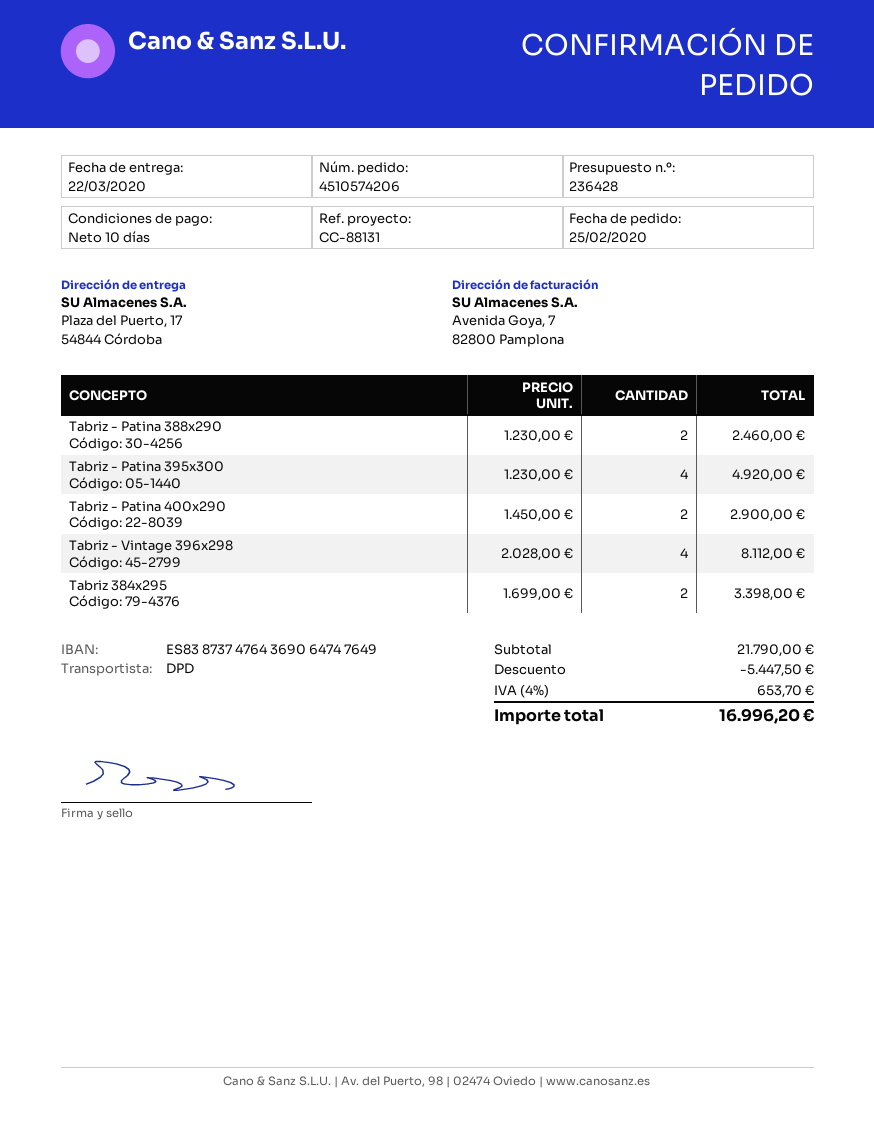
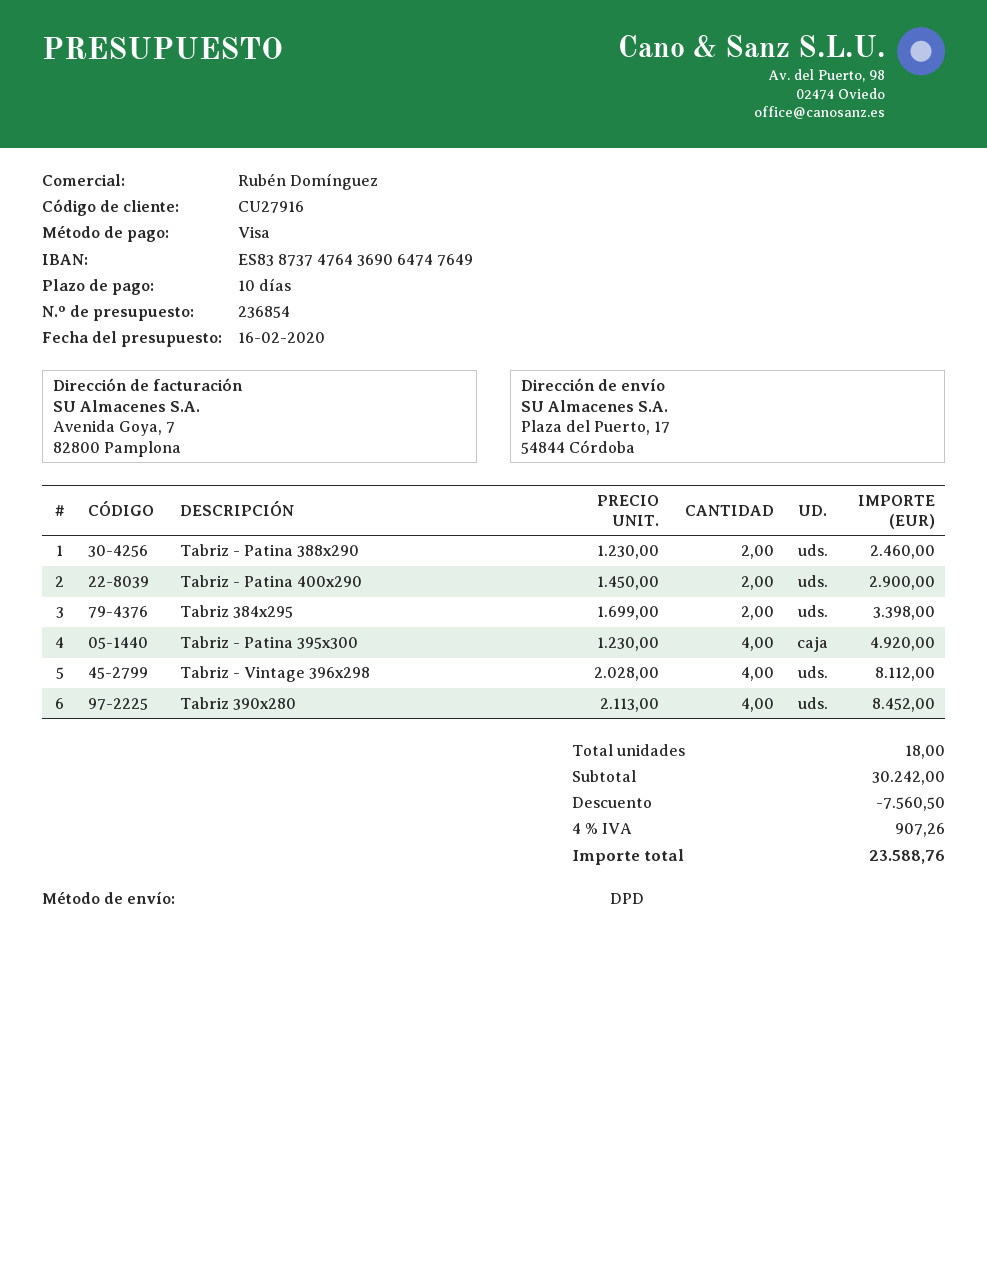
quote number: 236428 -> 236854
Tabriz 390x280: none -> 4 x 2113.00 = 8452.00
subtotal: 21790.00 -> 30242.00
discount: 5447.50 -> 7560.50
tax: 4% = 653.70 -> 4% = 907.26
total: 16996.20 -> 23588.76

